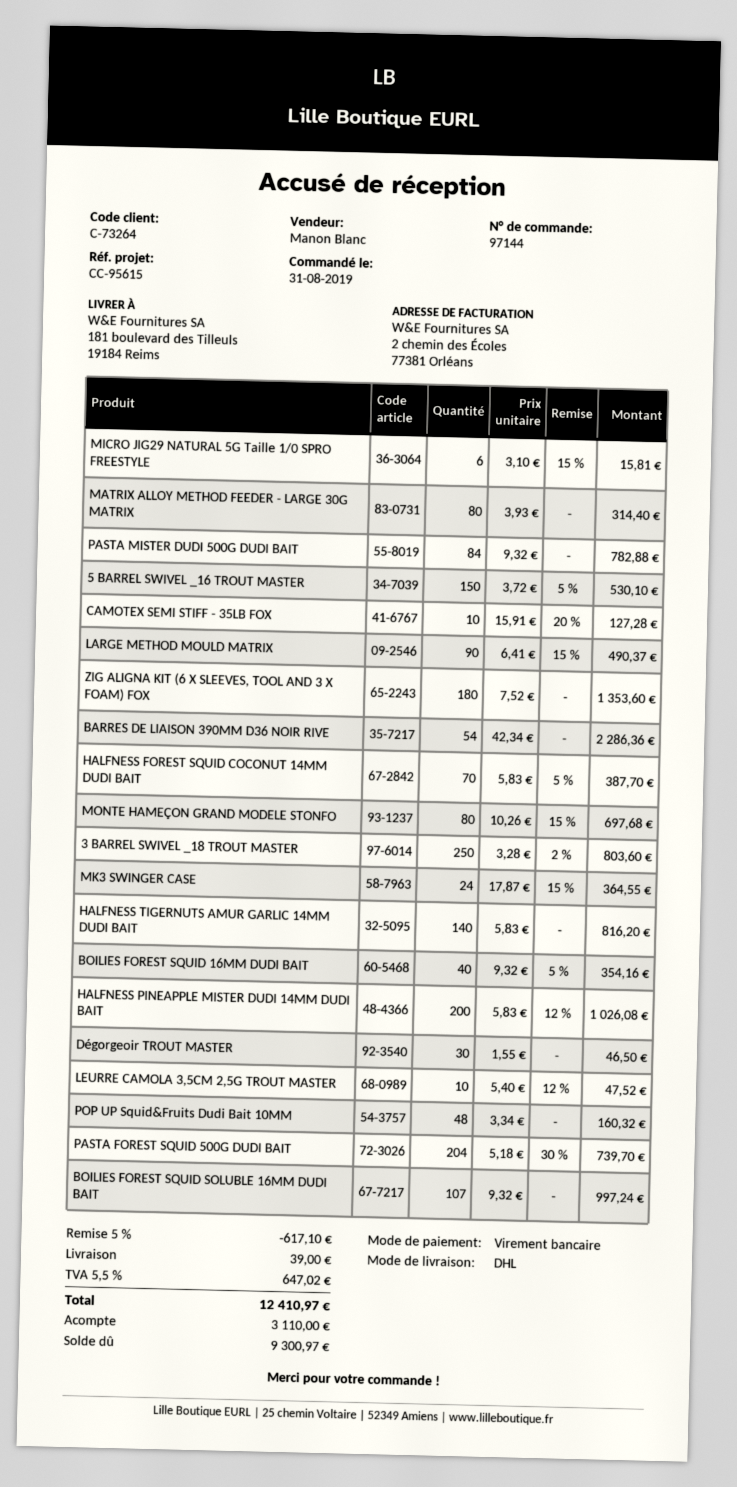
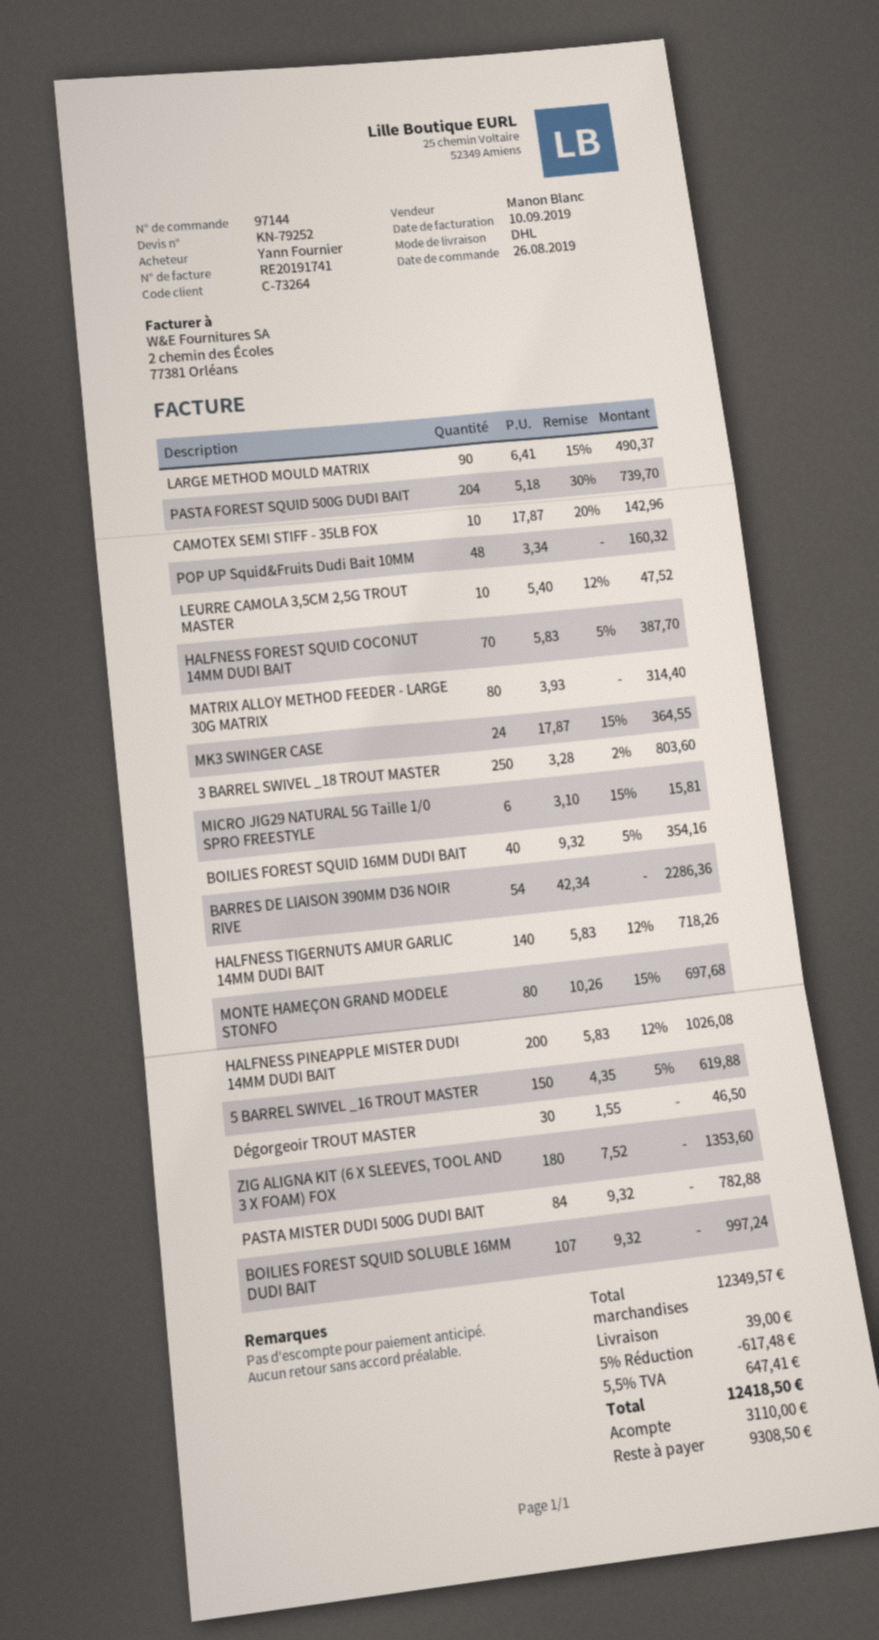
order date: 2019-08-31 -> 2019-08-26
5 BARREL SWIVEL _16 TROUT MASTER: 150 x 3.72 - 5% = 530.10 -> 150 x 4.35 - 5% = 619.88
CAMOTEX SEMI STIFF - 35LB FOX: 10 x 15.91 - 20% = 127.28 -> 10 x 17.87 - 20% = 142.96
HALFNESS TIGERNUTS AMUR GARLIC 14MM DUDI BAIT: 140 x 5.83 = 816.20 -> 140 x 5.83 - 12% = 718.26
discount: 5% = 617.10 -> 5% = 617.48
tax: 5.5% = 647.02 -> 5.5% = 647.41
total: 12410.97 -> 12418.50
balance: 9300.97 -> 9308.50

